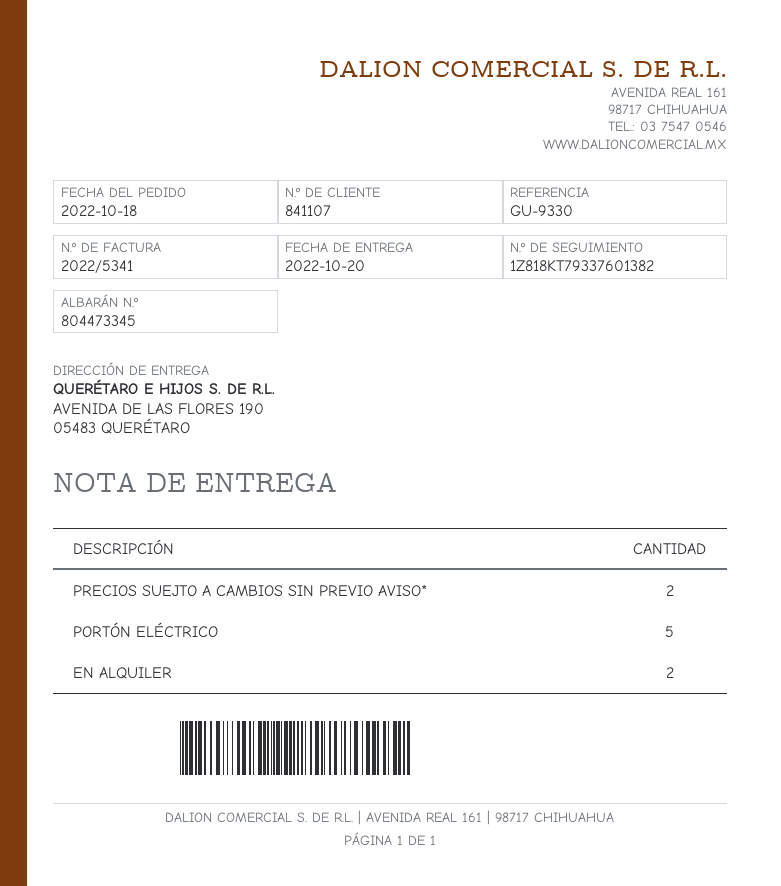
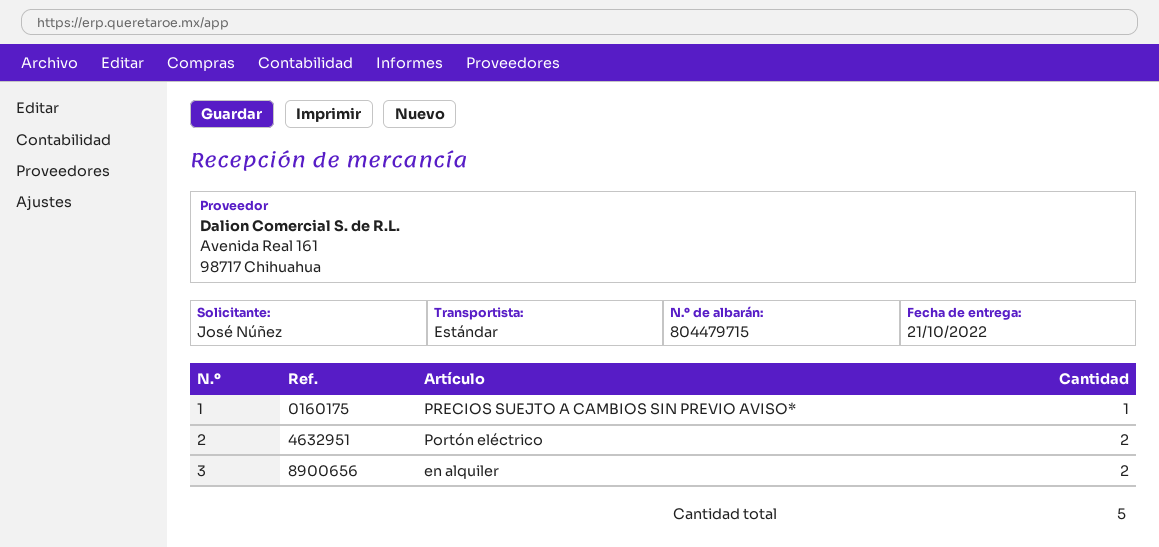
delivery note number: 804473345 -> 804479715
delivery date: 2022-10-20 -> 2022-10-21
PRECIOS SUEJTO A CAMBIOS SIN PREVIO AVISO*: 2 -> 1
PORTÓN ELÉCTRICO: 5 -> 2

